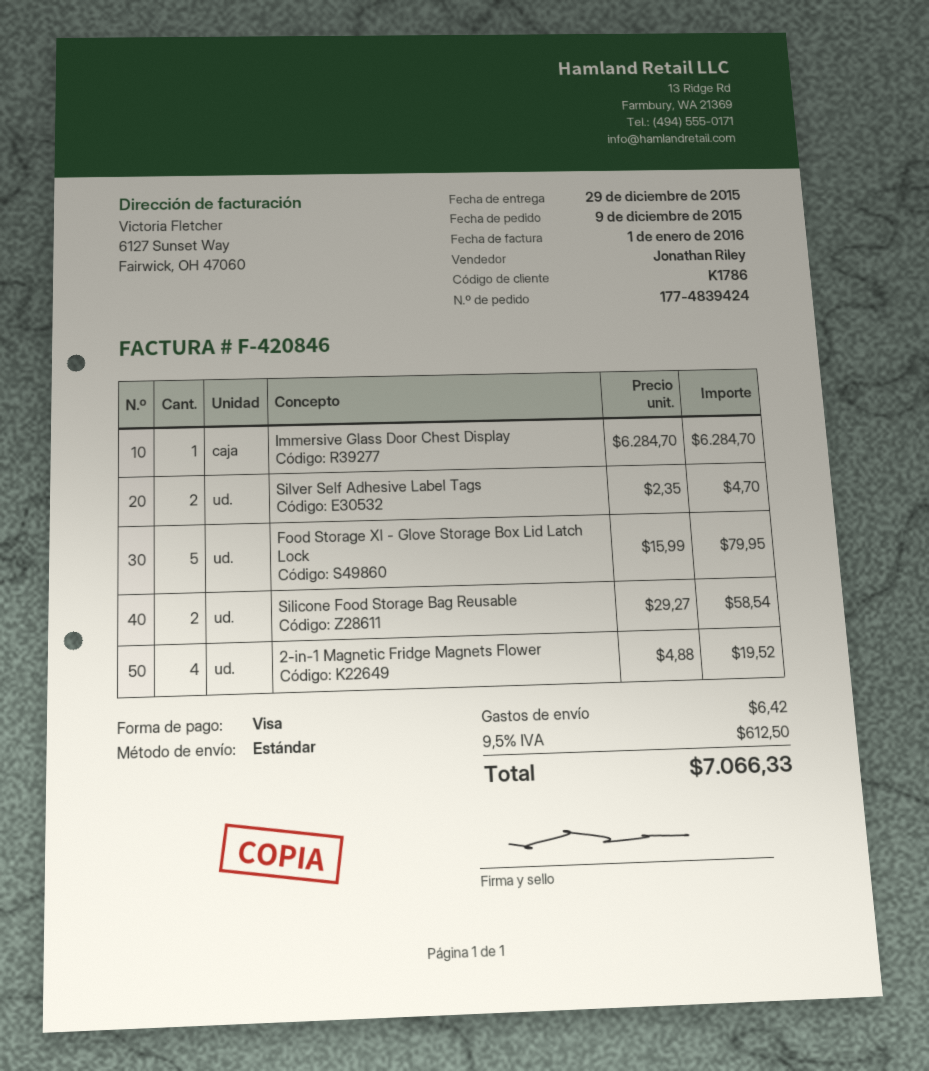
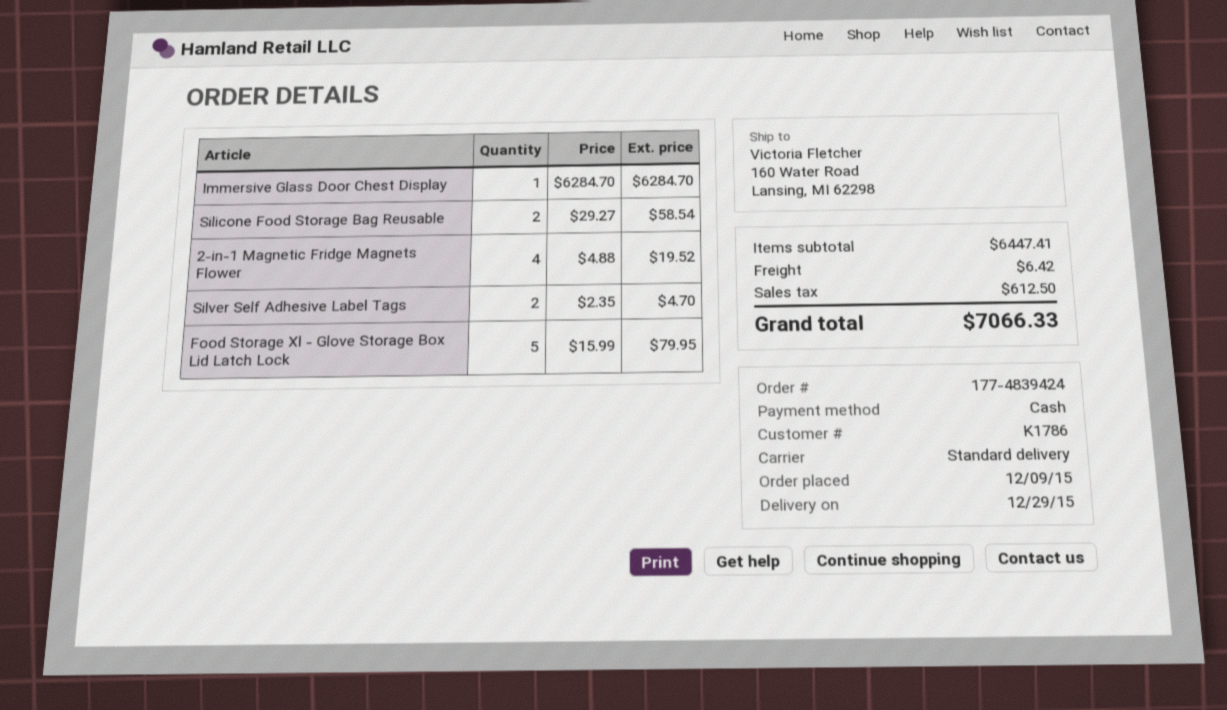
payment method: Visa -> cash

